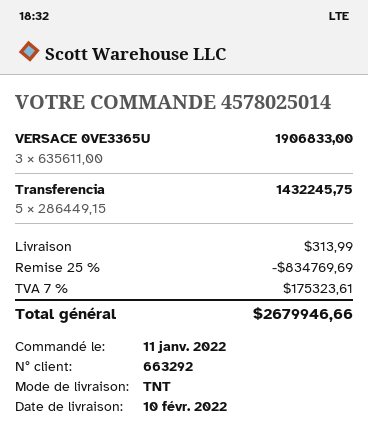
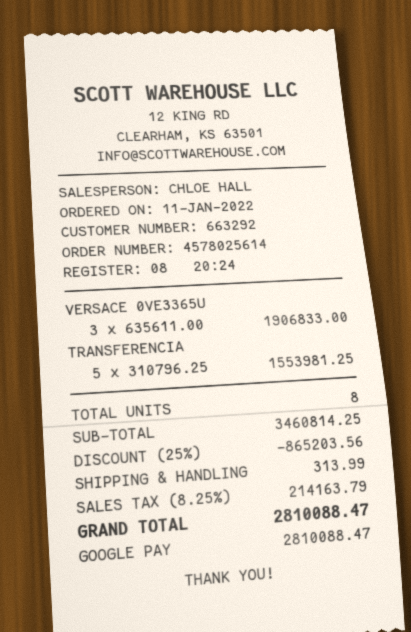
order number: 4578025014 -> 4578025614
Transferencia: 5 x 286449.15 = 1432245.75 -> 5 x 310796.25 = 1553981.25
discount: 25% = 834769.69 -> 25% = 865203.56
tax: 7% = 175323.61 -> 8.25% = 214163.79
total: 2679946.66 -> 2810088.47

